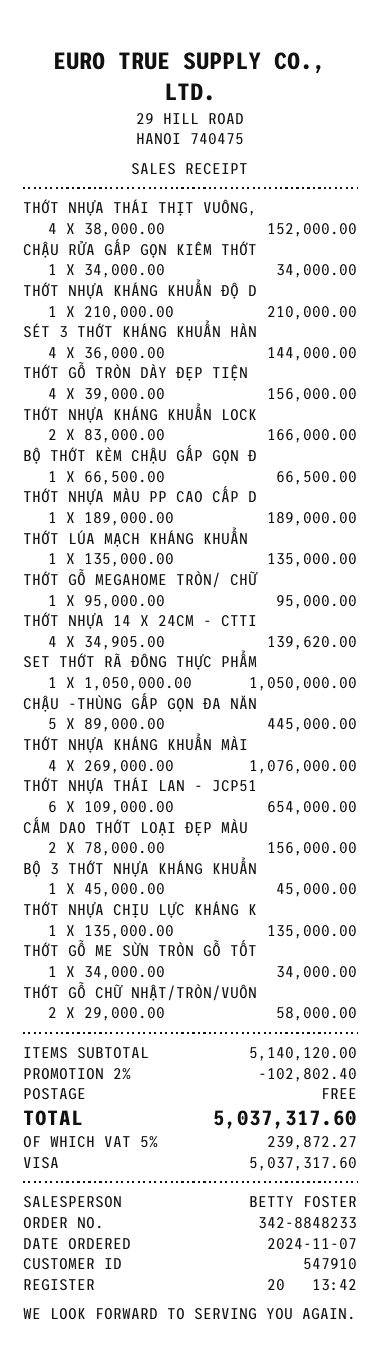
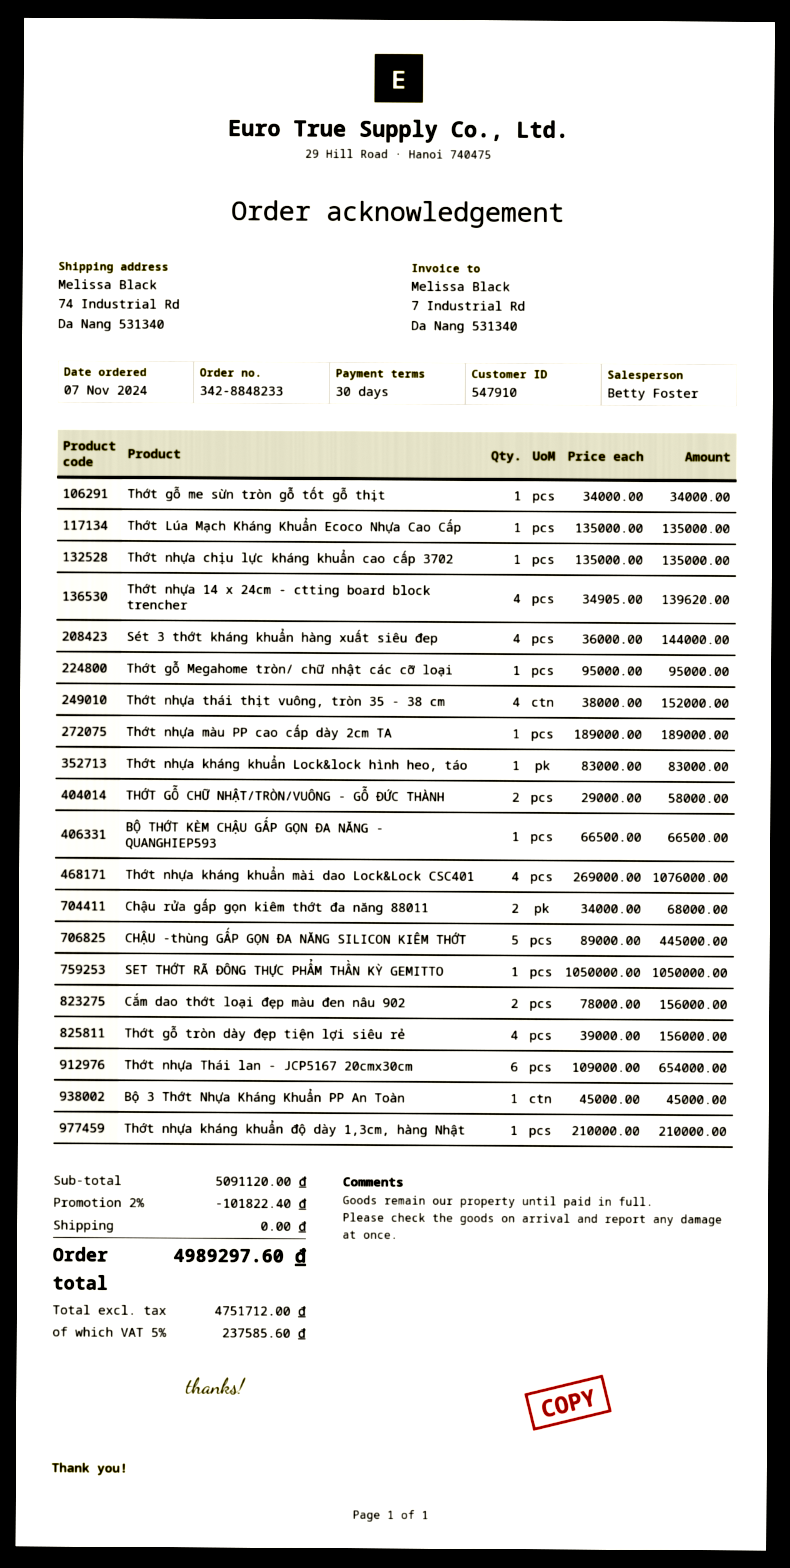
CHẬU RỬA GẤP GỌN KIÊM THỚT: 1 x 34000.00 = 34000.00 -> 2 x 34000.00 = 68000.00
THỚT NHỰA KHÁNG KHUẨN LOCK: 2 x 83000.00 = 166000.00 -> 1 x 83000.00 = 83000.00
subtotal: 5140120.00 -> 5091120.00
discount: 2% = 102802.40 -> 2% = 101822.40
tax: 5% = 239872.27 -> 5% = 237585.60
total: 5037317.60 -> 4989297.60

